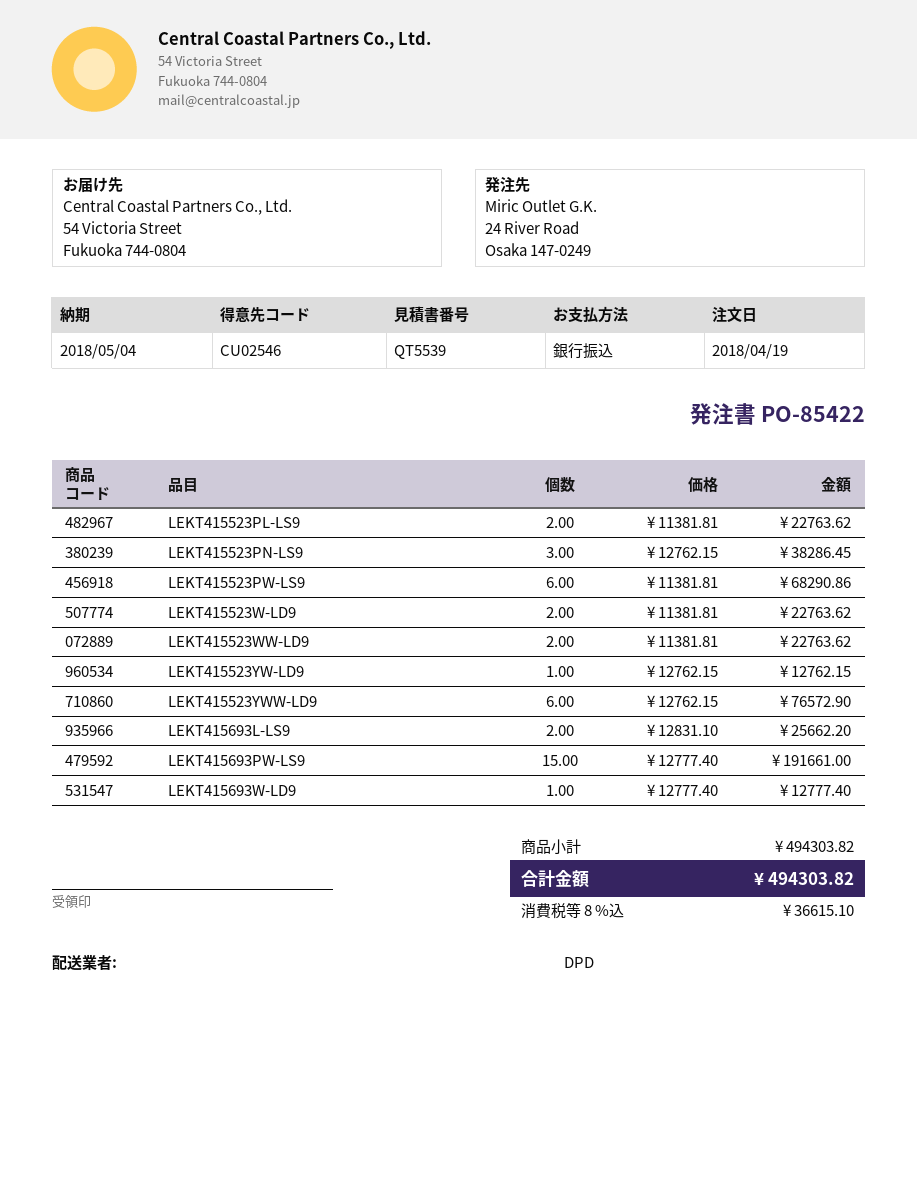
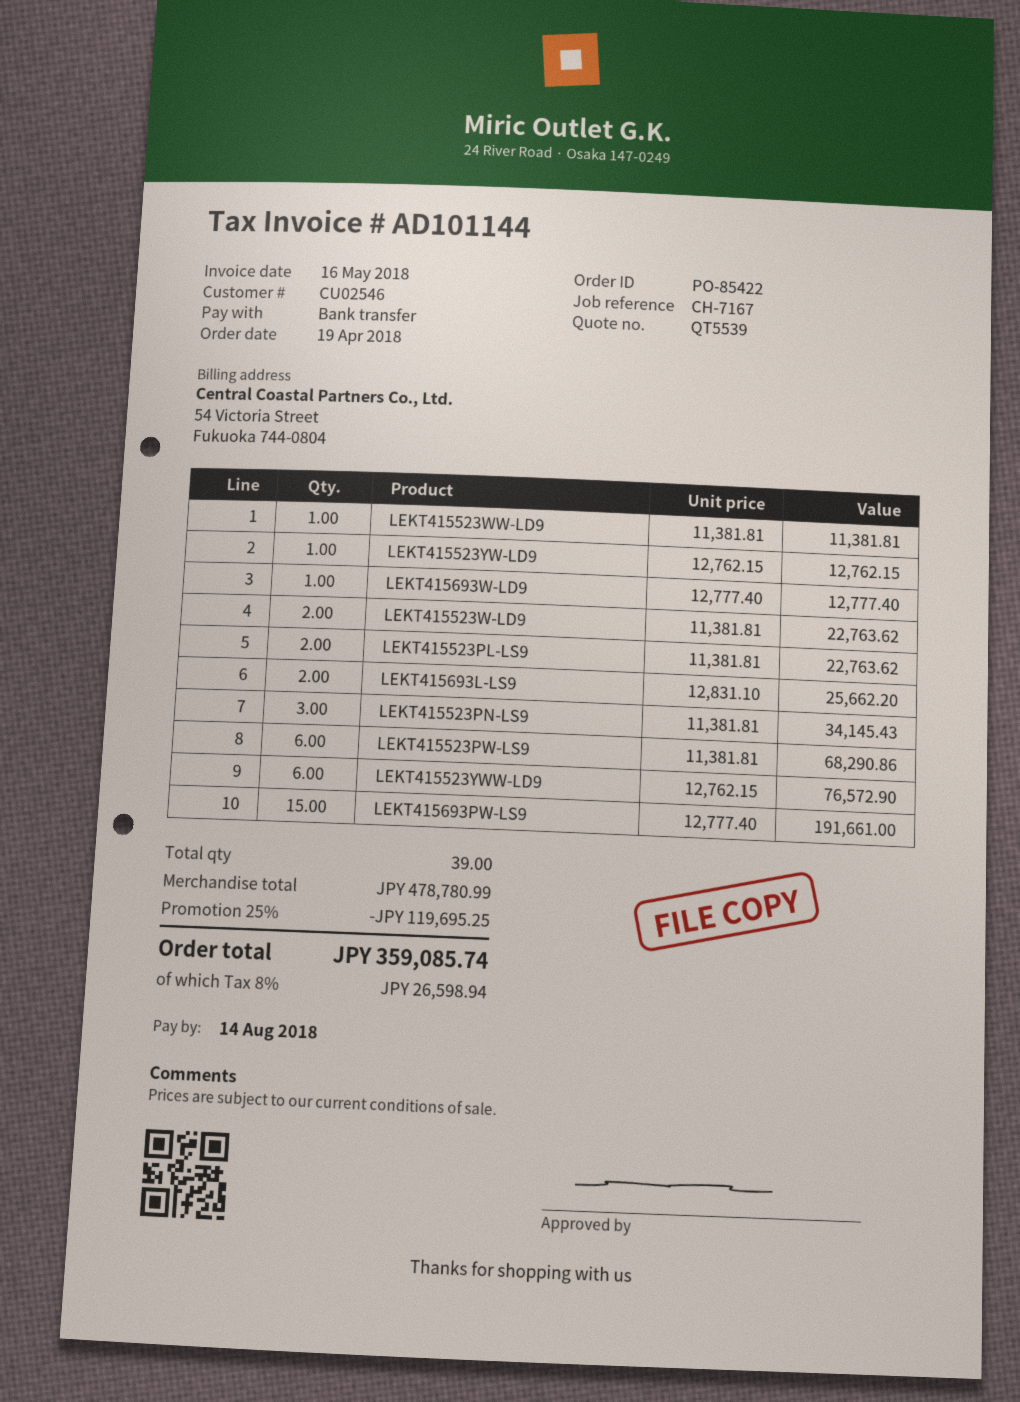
LEKT415523PN-LS9: 3 x 12762.15 = 38286.45 -> 3 x 11381.81 = 34145.43
LEKT415523WW-LD9: 2 x 11381.81 = 22763.62 -> 1 x 11381.81 = 11381.81
subtotal: 494303.82 -> 478780.99
discount: none -> 25% = 119695.25
tax: 8% = 36615.10 -> 8% = 26598.94
total: 494303.82 -> 359085.74

